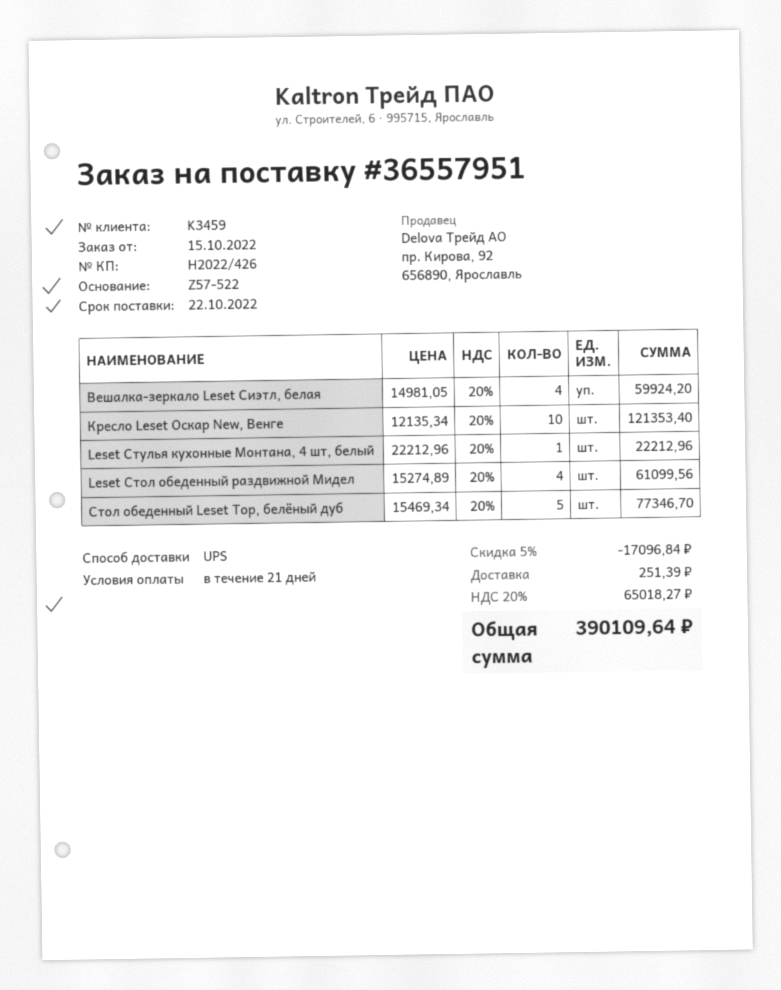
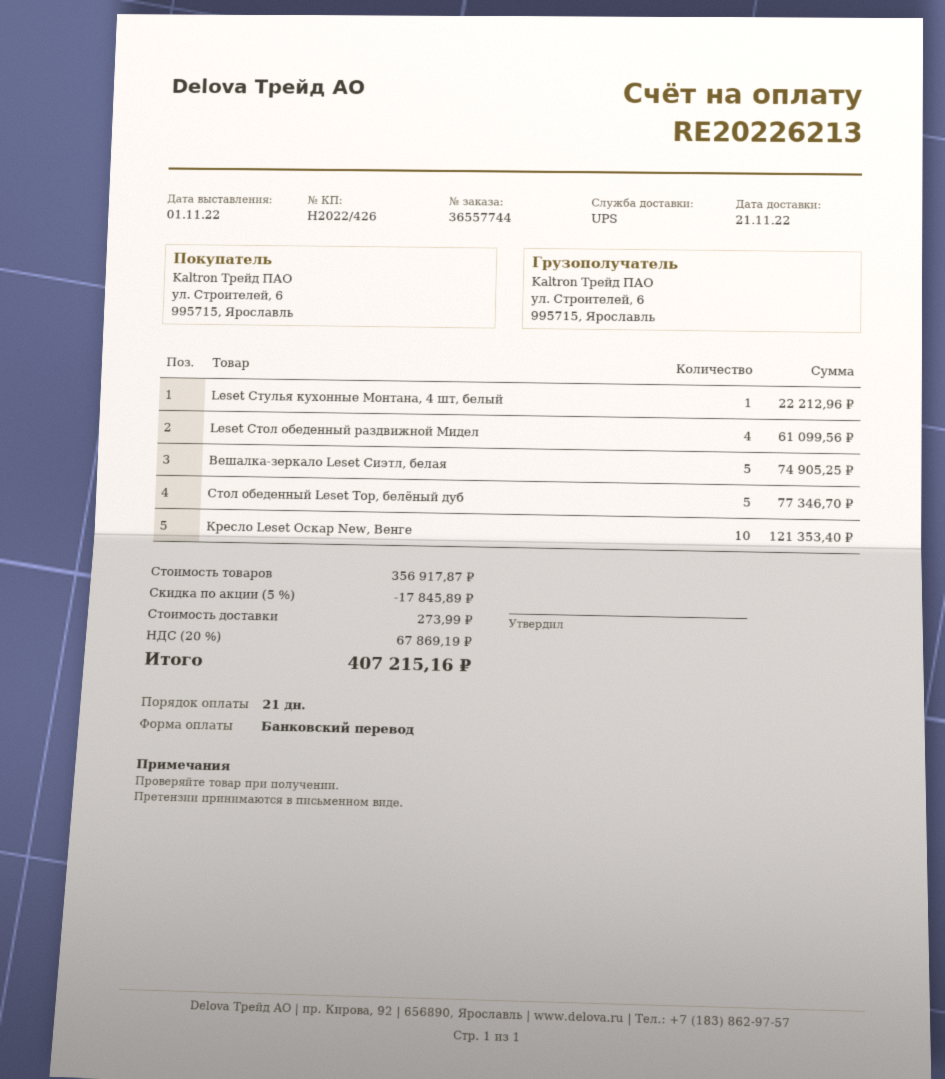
order number: 36557951 -> 36557744
delivery date: 2022-10-22 -> 2022-11-21
Вешалка-зеркало Leset Сиэтл, белая: 4 for 59924.20 -> 5 for 74905.25
discount: 5% = 17096.84 -> 5% = 17845.89
shipping: 251.39 -> 273.99
tax: 20% = 65018.27 -> 20% = 67869.19
total: 390109.64 -> 407215.16

